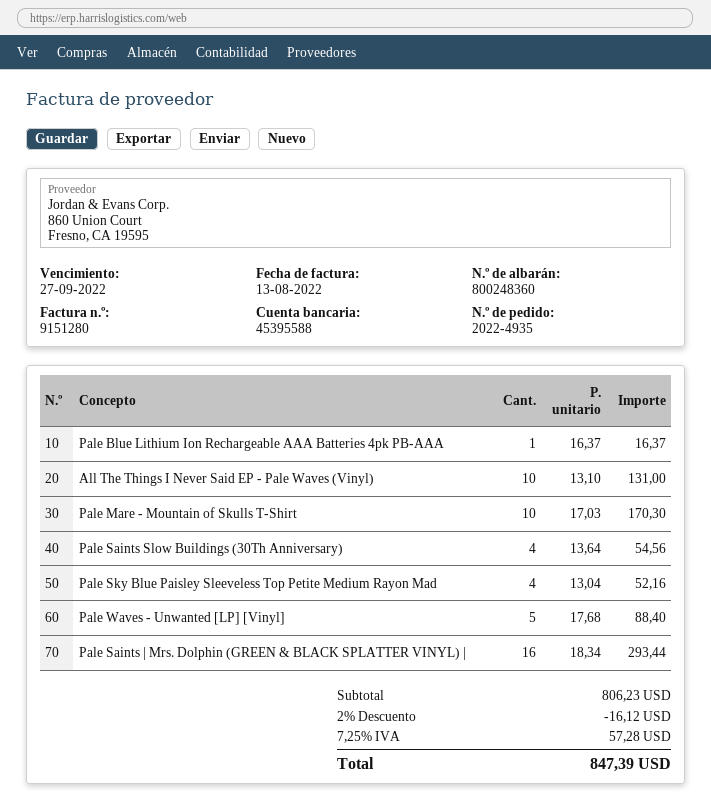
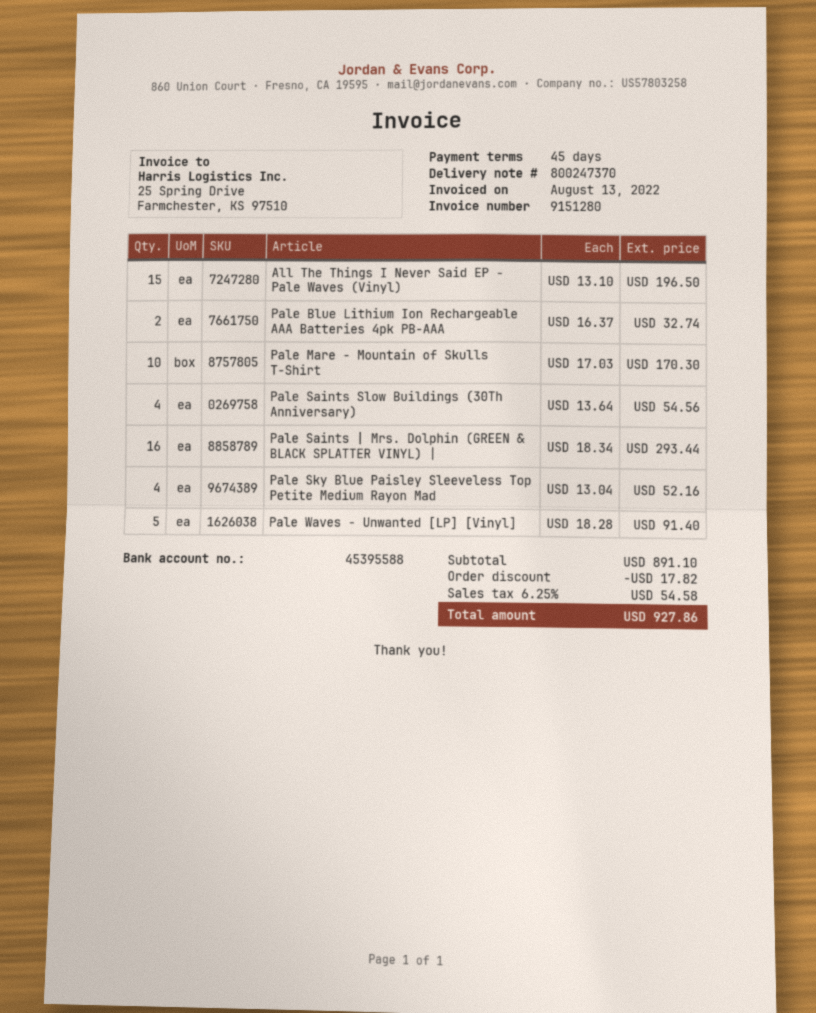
delivery note number: 800248360 -> 800247370
Pale Blue Lithium Ion Rechargeable AAA Batteries 4pk PB-AAA: 1 x 16.37 = 16.37 -> 2 x 16.37 = 32.74
All The Things I Never Said EP - Pale Waves (Vinyl): 10 x 13.10 = 131.00 -> 15 x 13.10 = 196.50
Pale Waves - Unwanted [LP] [Vinyl]: 5 x 17.68 = 88.40 -> 5 x 18.28 = 91.40
subtotal: 806.23 -> 891.10
discount: 16.12 -> 17.82
tax: 7.25% = 57.28 -> 6.25% = 54.58
total: 847.39 -> 927.86

